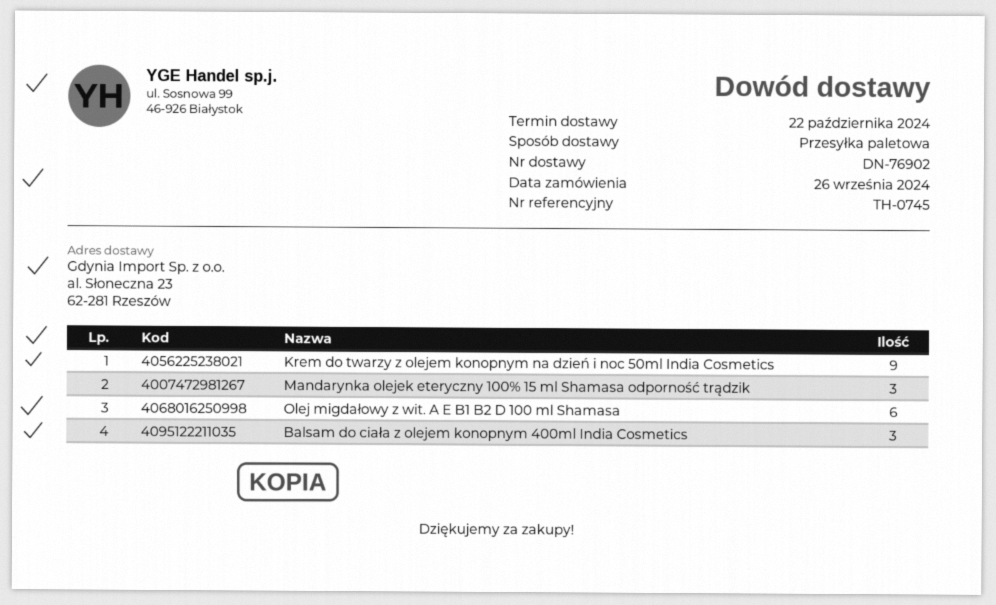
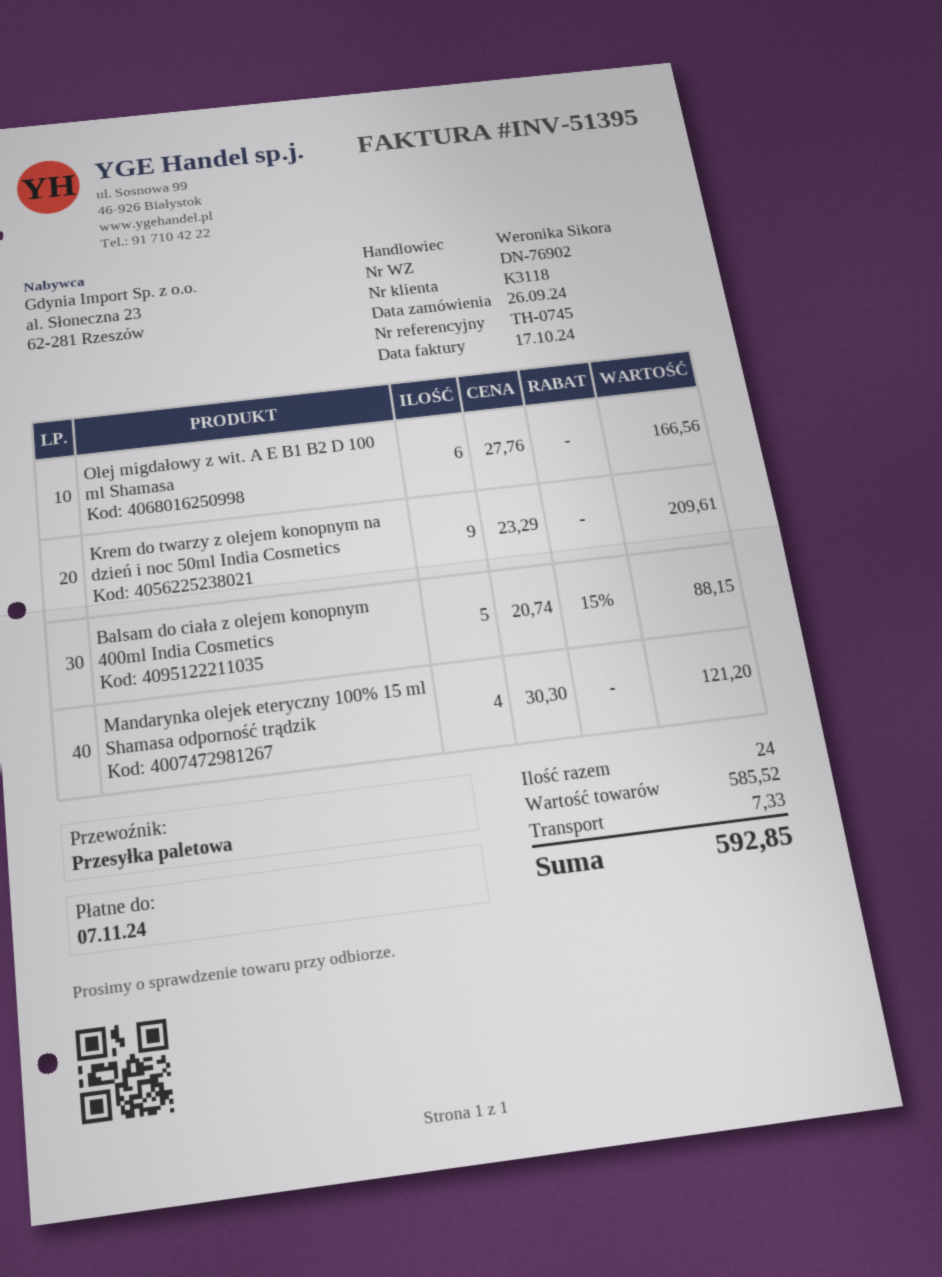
Mandarynka olejek eteryczny 100% 15 ml Shamasa odporność trądzik: 3 -> 4
Balsam do ciała z olejem konopnym 400ml India Cosmetics: 3 -> 5

